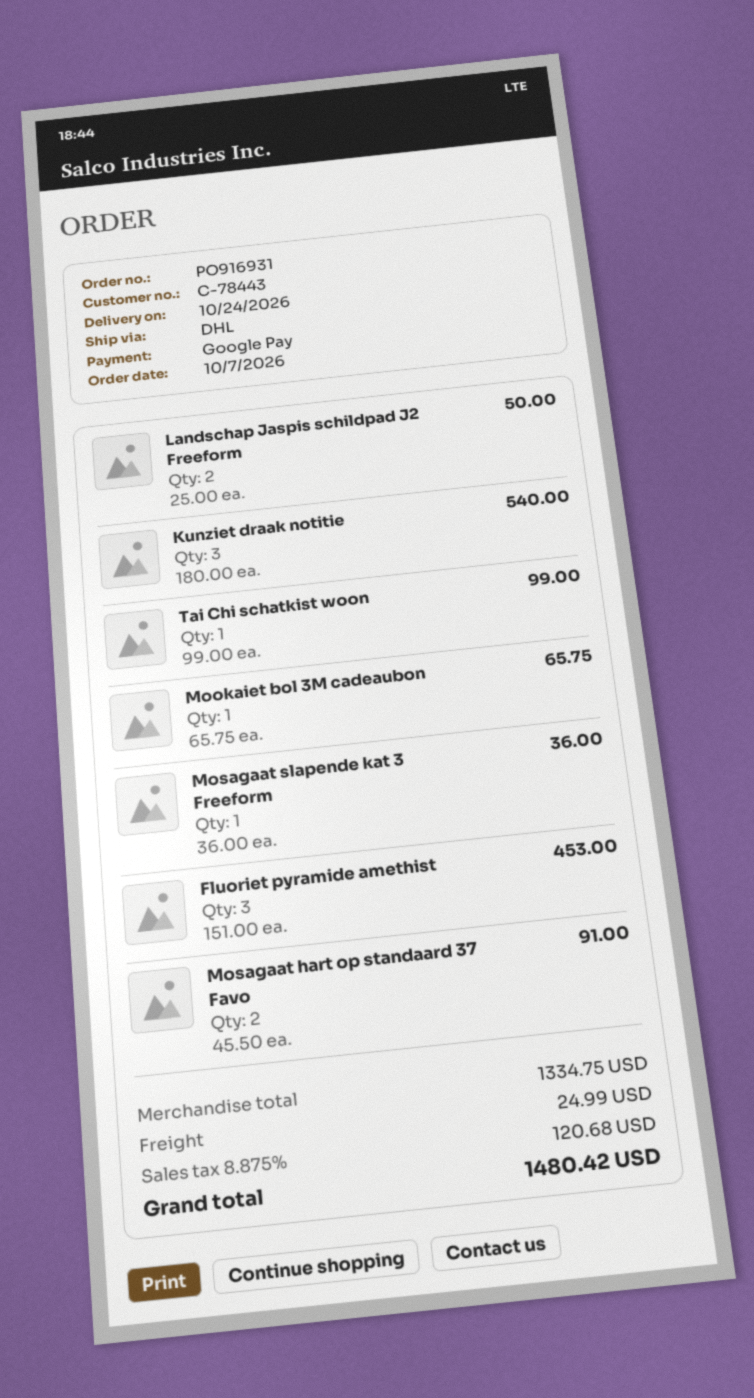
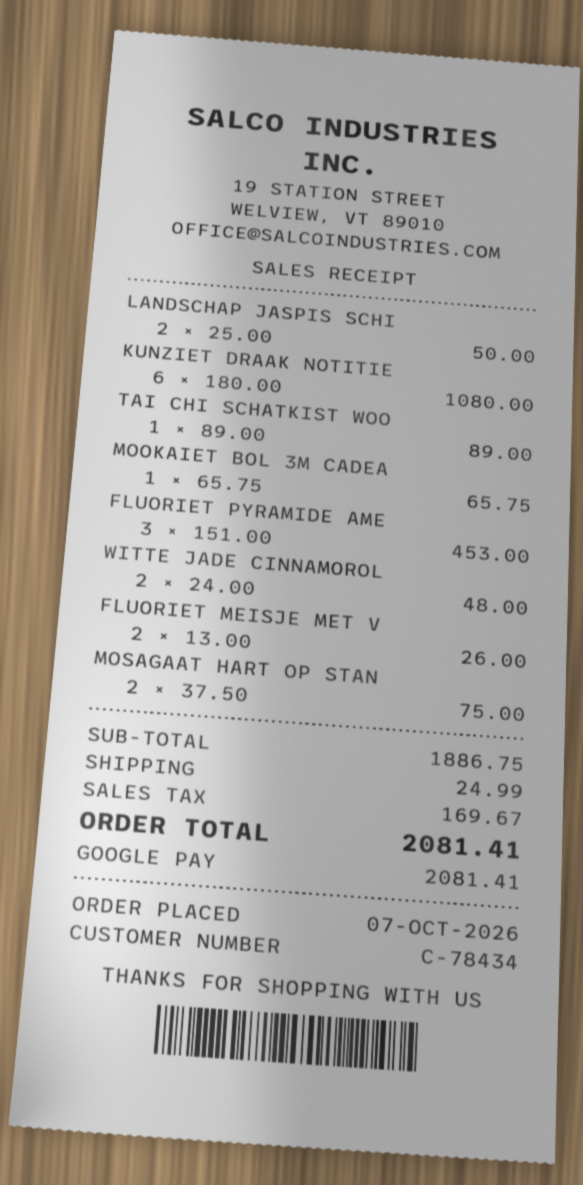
customer number: C-78443 -> C-78434
Kunziet draak notitie: 3 x 180.00 = 540.00 -> 6 x 180.00 = 1080.00
Tai Chi schatkist woon: 1 x 99.00 = 99.00 -> 1 x 89.00 = 89.00
Mosagaat slapende kat 3 Freeform: 1 x 36.00 = 36.00 -> none
Mosagaat hart op standaard 37 Favo: 2 x 45.50 = 91.00 -> 2 x 37.50 = 75.00
WITTE JADE CINNAMOROL: none -> 2 x 24.00 = 48.00
FLUORIET MEISJE MET V: none -> 2 x 13.00 = 26.00
subtotal: 1334.75 -> 1886.75
tax: 120.68 -> 169.67
total: 1480.42 -> 2081.41

